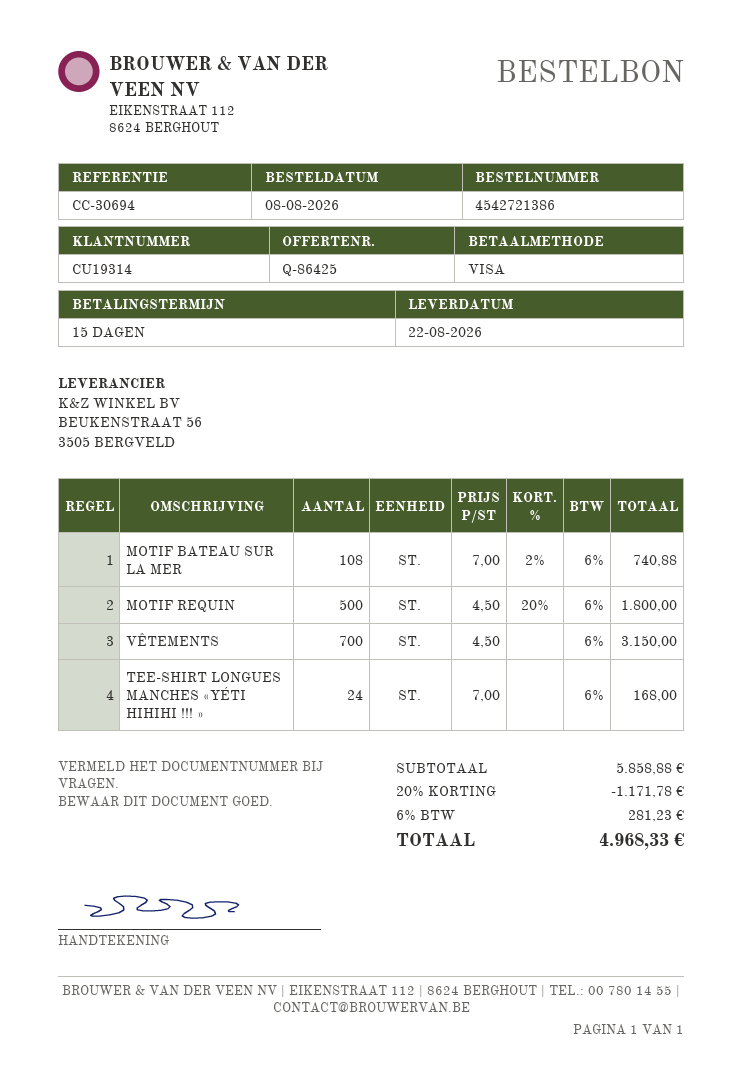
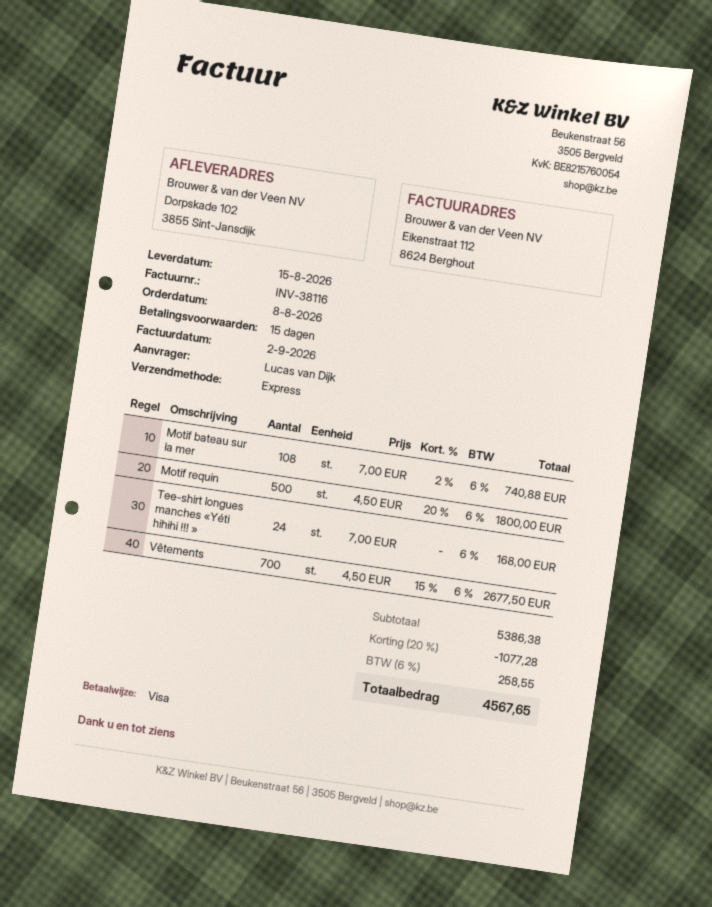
delivery date: 2026-08-22 -> 2026-08-15
VÊTEMENTS: 700 x 4.50 = 3150.00 -> 700 x 4.50 - 15% = 2677.50
subtotal: 5858.88 -> 5386.38
discount: 20% = 1171.78 -> 20% = 1077.28
tax: 6% = 281.23 -> 6% = 258.55
total: 4968.33 -> 4567.65

